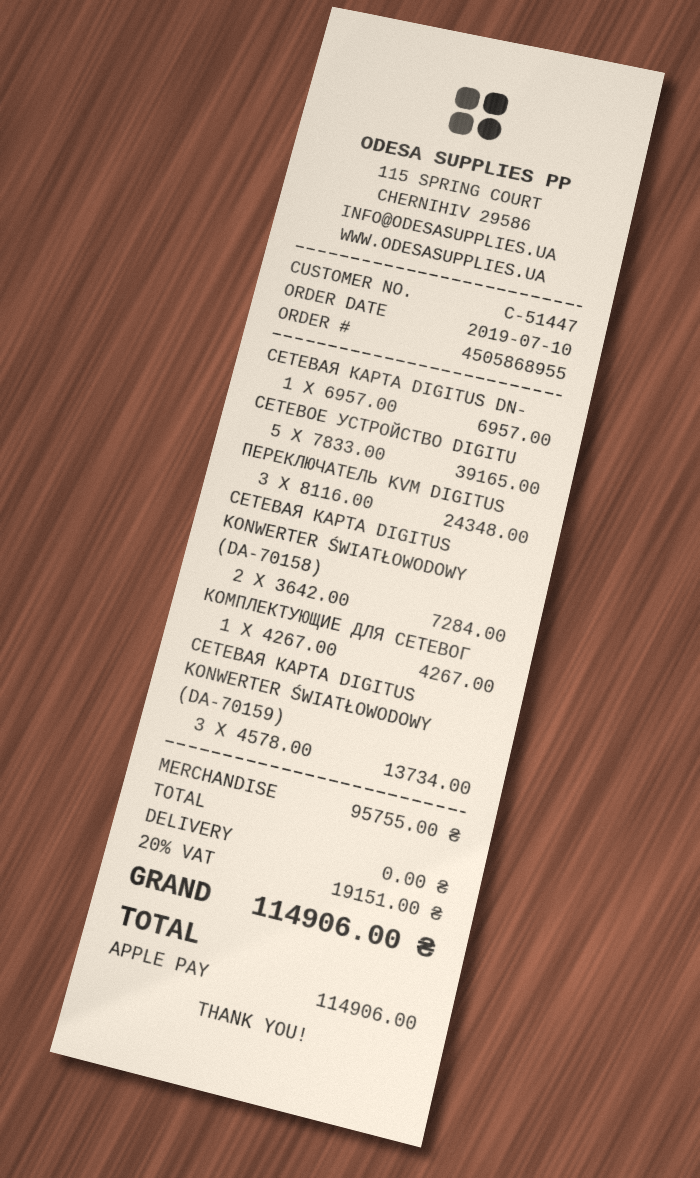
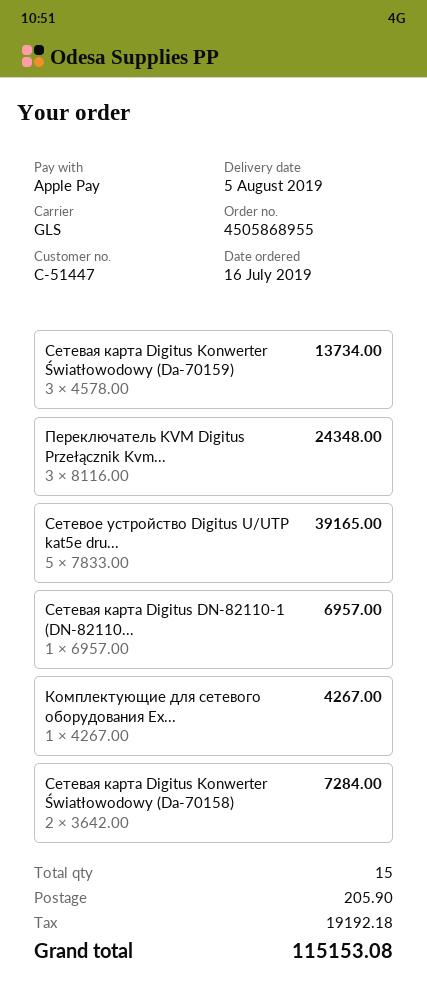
order date: 2019-07-10 -> 2019-07-16
shipping: 0.00 -> 205.90
tax: 19151.00 -> 19192.18
total: 114906.00 -> 115153.08

